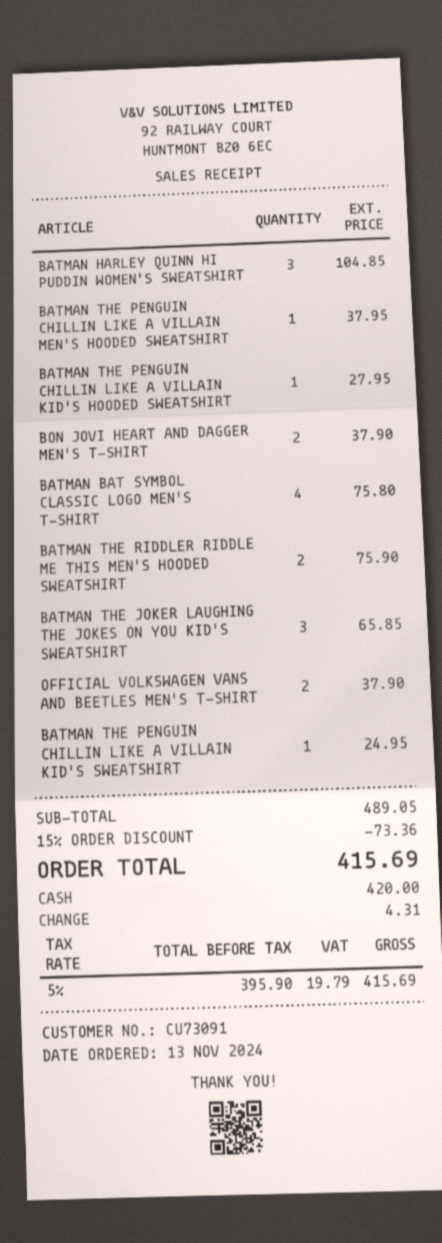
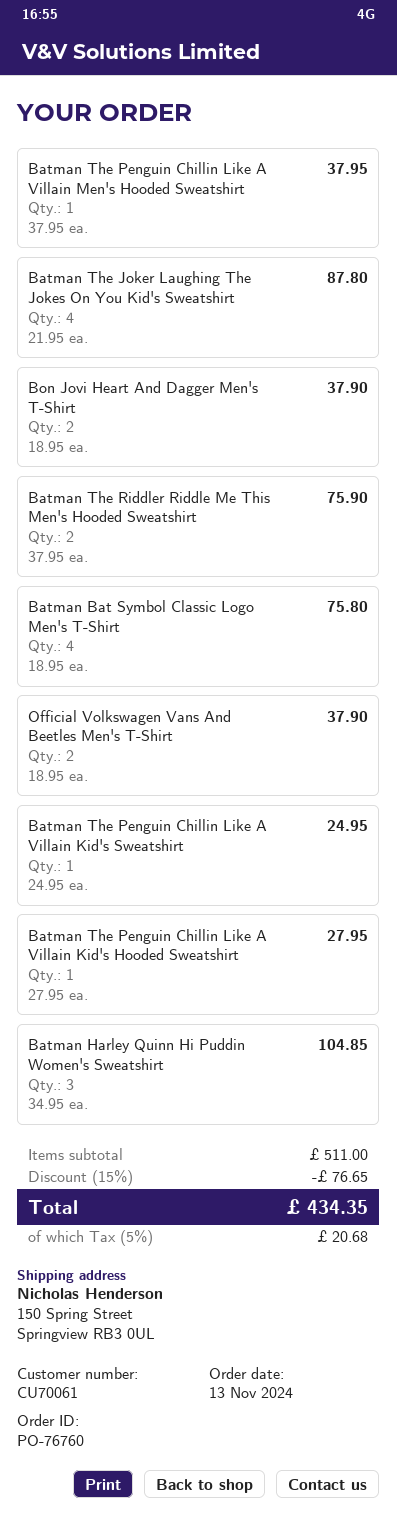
customer number: CU73091 -> CU70061
BATMAN THE JOKER LAUGHING THE JOKES ON YOU KID'S SWEATSHIRT: 3 for 65.85 -> 4 for 87.80
subtotal: 489.05 -> 511.00
discount: 15% = 73.36 -> 15% = 76.65
tax: 5% = 19.79 -> 5% = 20.68
total: 415.69 -> 434.35

